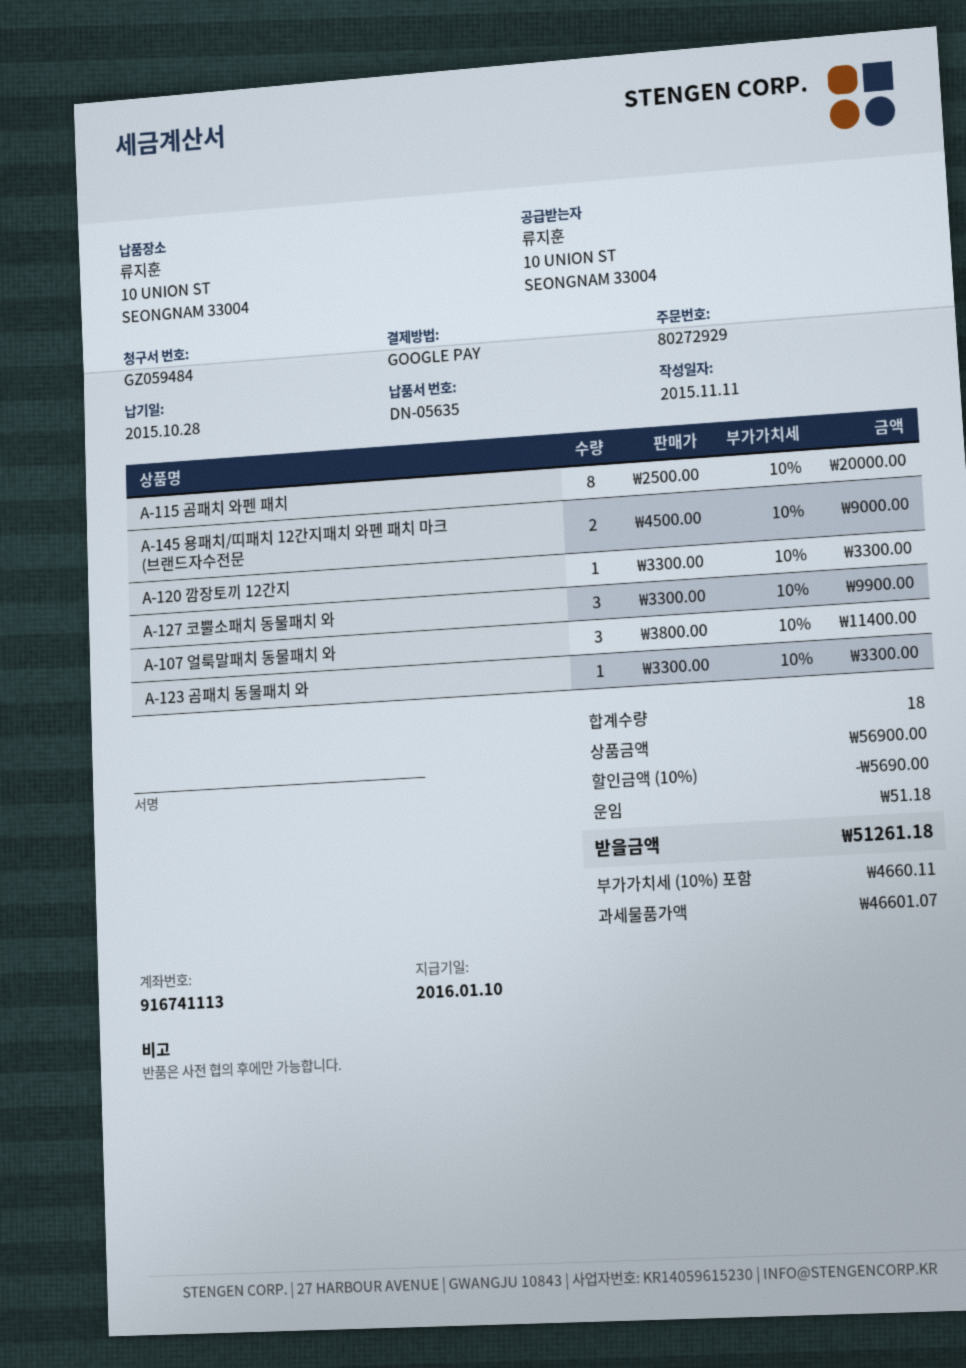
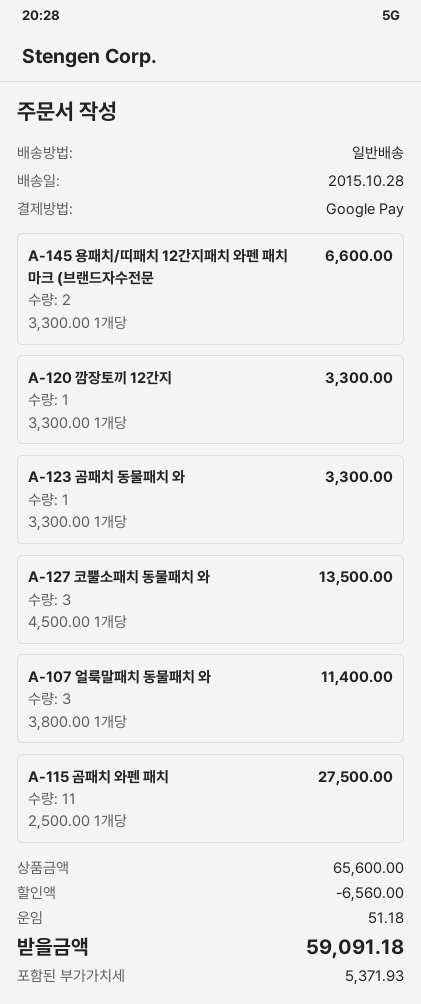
A-115 곰패치 와펜 패치: 8 x 2500.00 = 20000.00 -> 11 x 2500.00 = 27500.00
A-145 용패치/띠패치 12간지패치 와펜 패치 마크 (브랜드자수전문: 2 x 4500.00 = 9000.00 -> 2 x 3300.00 = 6600.00
A-127 코뿔소패치 동물패치 와: 3 x 3300.00 = 9900.00 -> 3 x 4500.00 = 13500.00
subtotal: 56900.00 -> 65600.00
discount: 5690.00 -> 6560.00
tax: 4660.11 -> 5371.93
total: 51261.18 -> 59091.18

